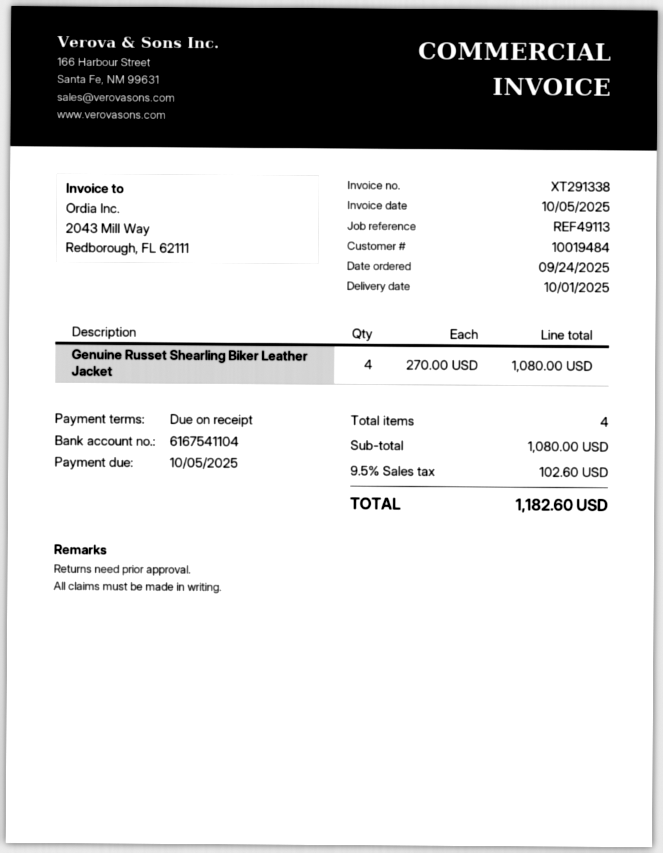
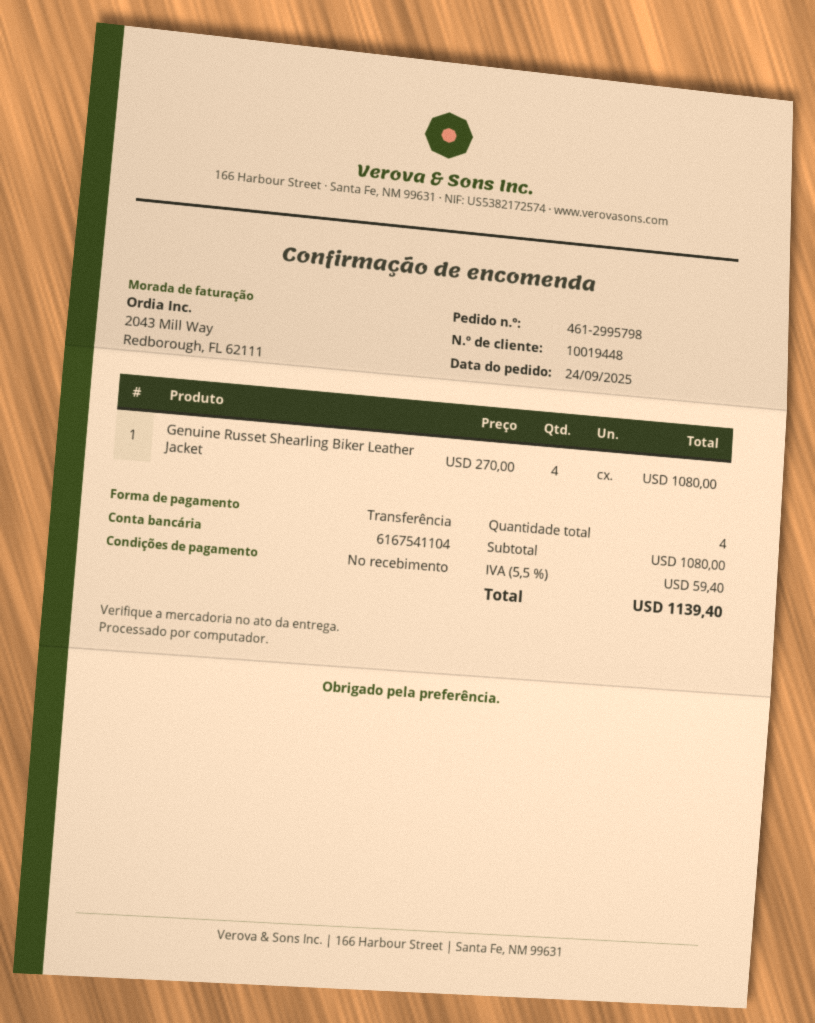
customer number: 10019484 -> 10019448
tax: 9.5% = 102.60 -> 5.5% = 59.40
total: 1182.60 -> 1139.40

